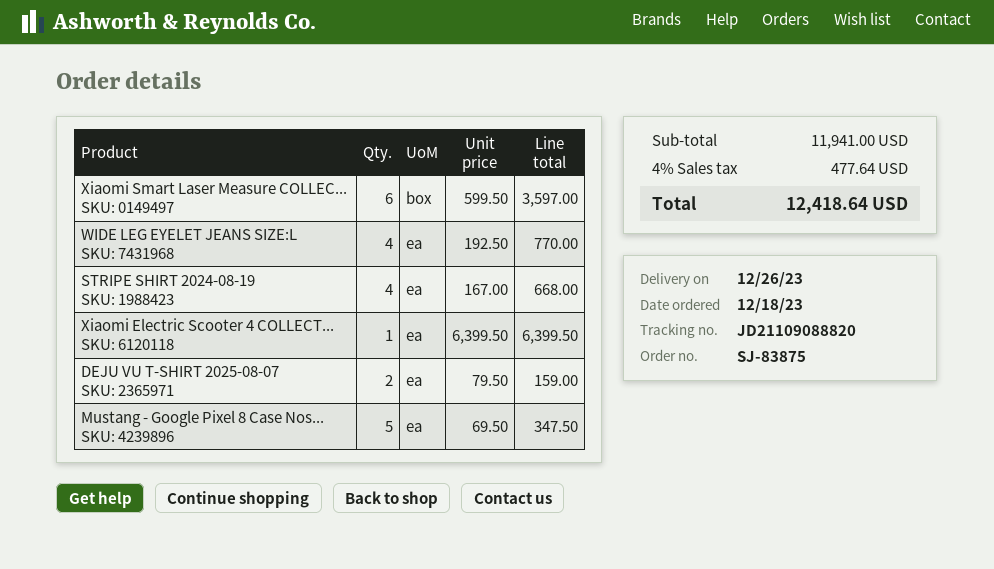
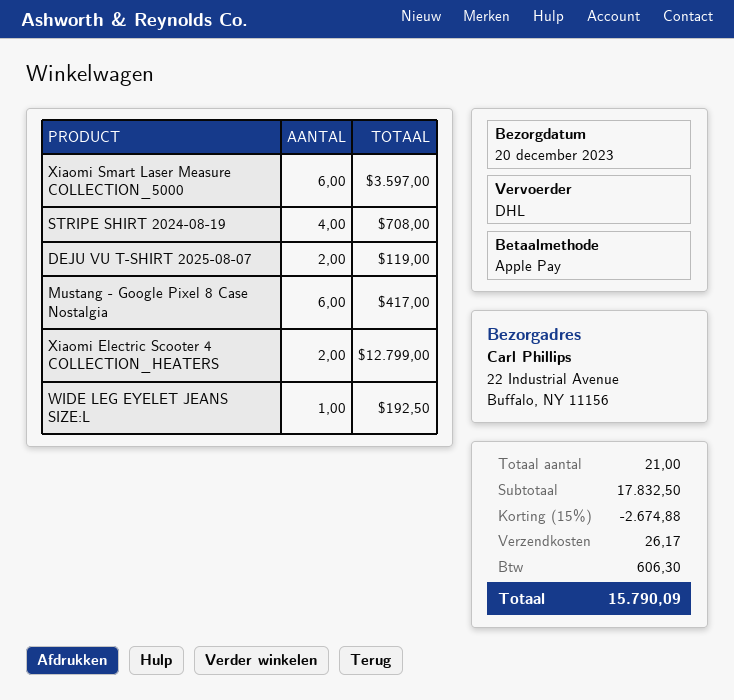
delivery date: 2023-12-26 -> 2023-12-20
WIDE LEG EYELET JEANS SIZE:L: 4 for 770.00 -> 1 for 192.50
STRIPE SHIRT 2024-08-19: 4 for 668.00 -> 4 for 708.00
Xiaomi Electric Scooter 4 COLLECT...: 1 for 6399.50 -> 2 for 12799.00
DEJU VU T-SHIRT 2025-08-07: 2 for 159.00 -> 2 for 119.00
Mustang - Google Pixel 8 Case Nos...: 5 for 347.50 -> 6 for 417.00
subtotal: 11941.00 -> 17832.50
discount: none -> 15% = 2674.88
shipping: none -> 26.17
tax: 477.64 -> 606.30
total: 12418.64 -> 15790.09

